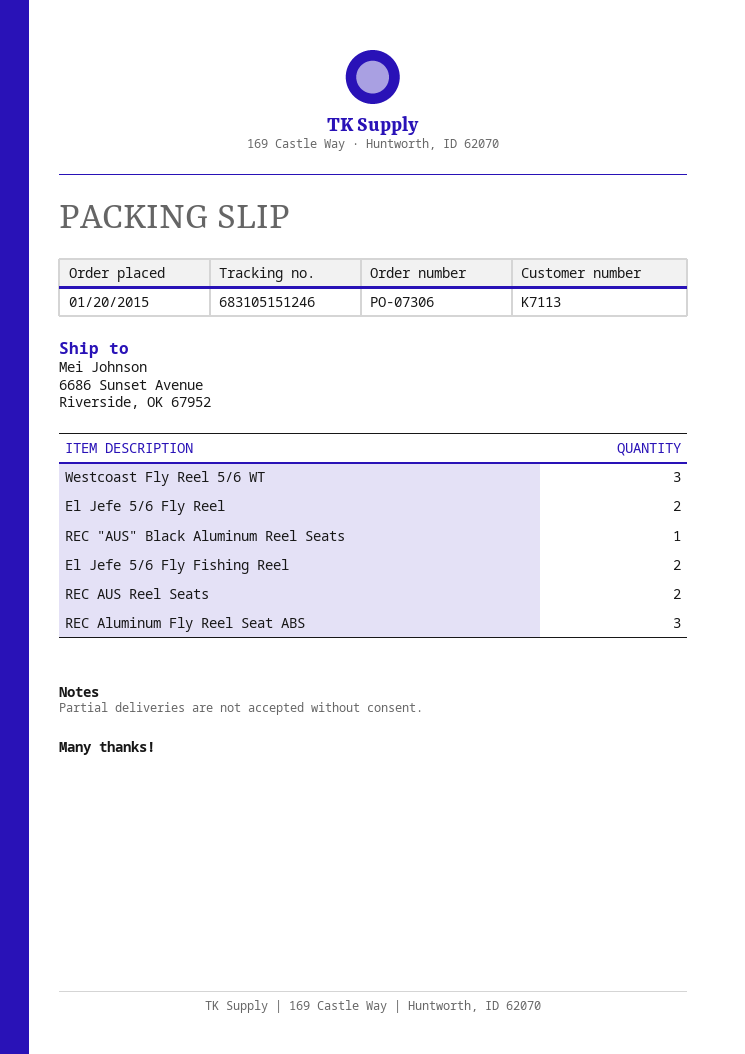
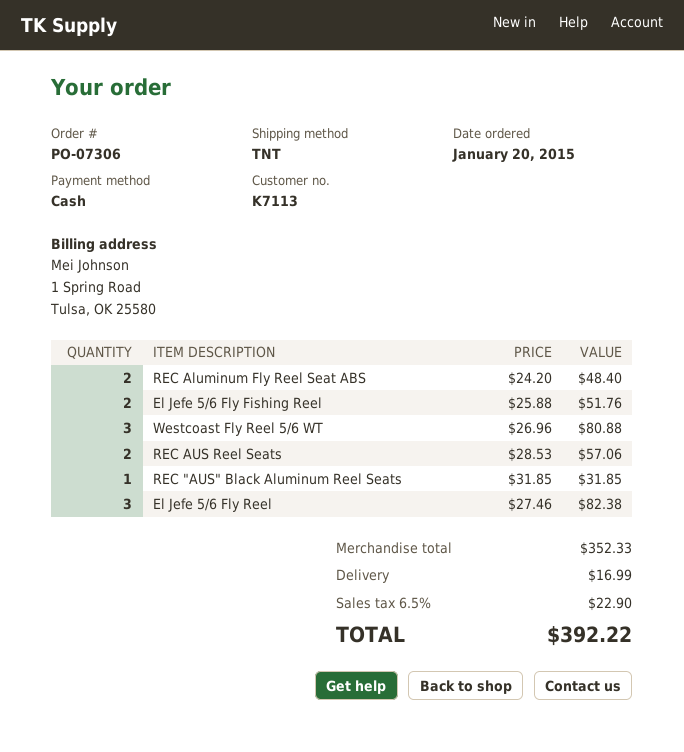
El Jefe 5/6 Fly Reel: 2 -> 3
REC Aluminum Fly Reel Seat ABS: 3 -> 2

